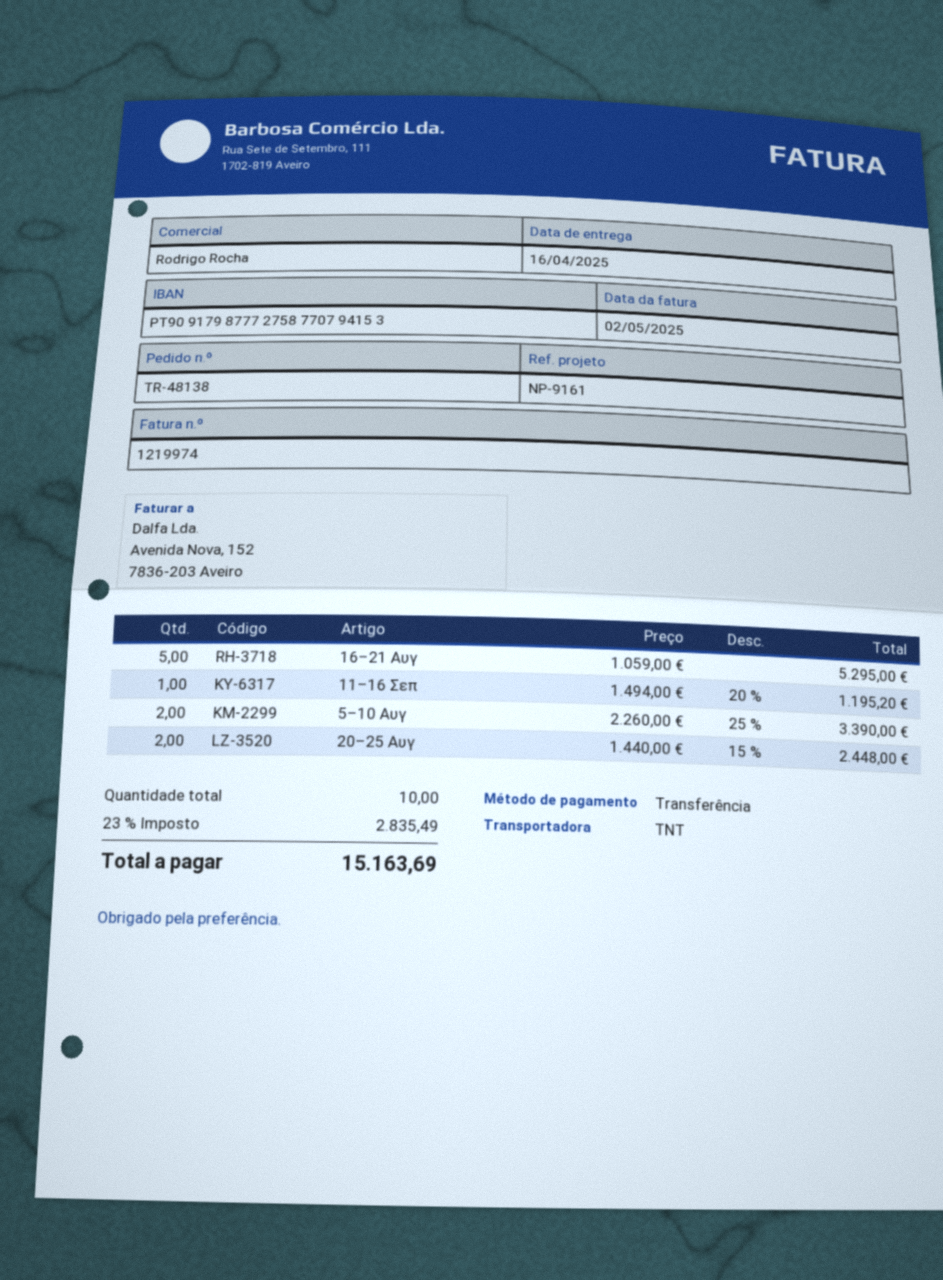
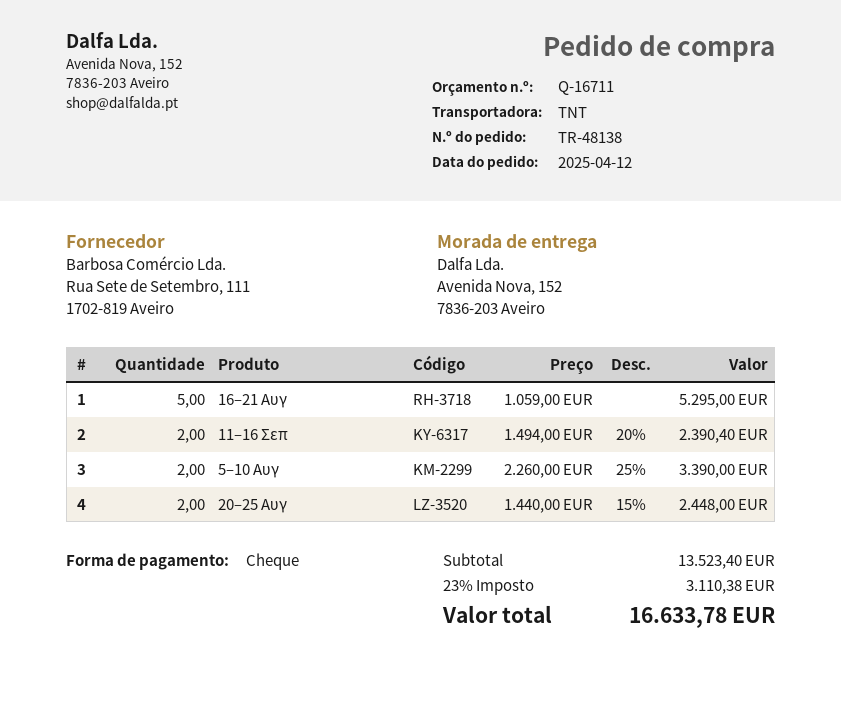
payment method: bank transfer -> cheque
11–16 Σεπ: 1 x 1494.00 - 20% = 1195.20 -> 2 x 1494.00 - 20% = 2390.40
tax: 23% = 2835.49 -> 23% = 3110.38
total: 15163.69 -> 16633.78

